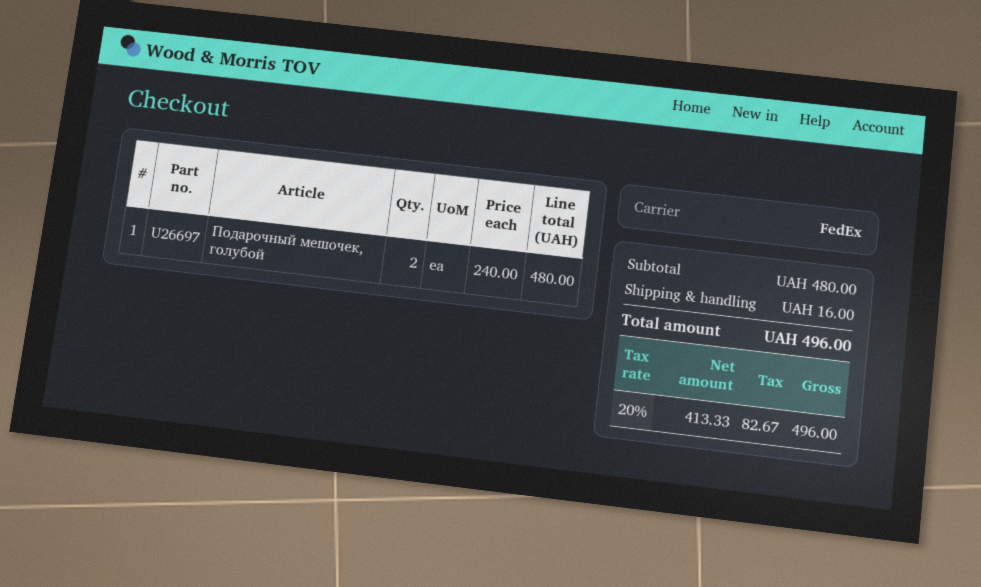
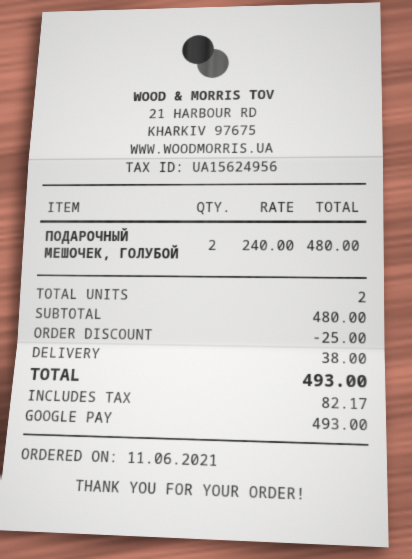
discount: none -> 25.00
shipping: 16.00 -> 38.00
tax: 82.67 -> 82.17
total: 496.00 -> 493.00

